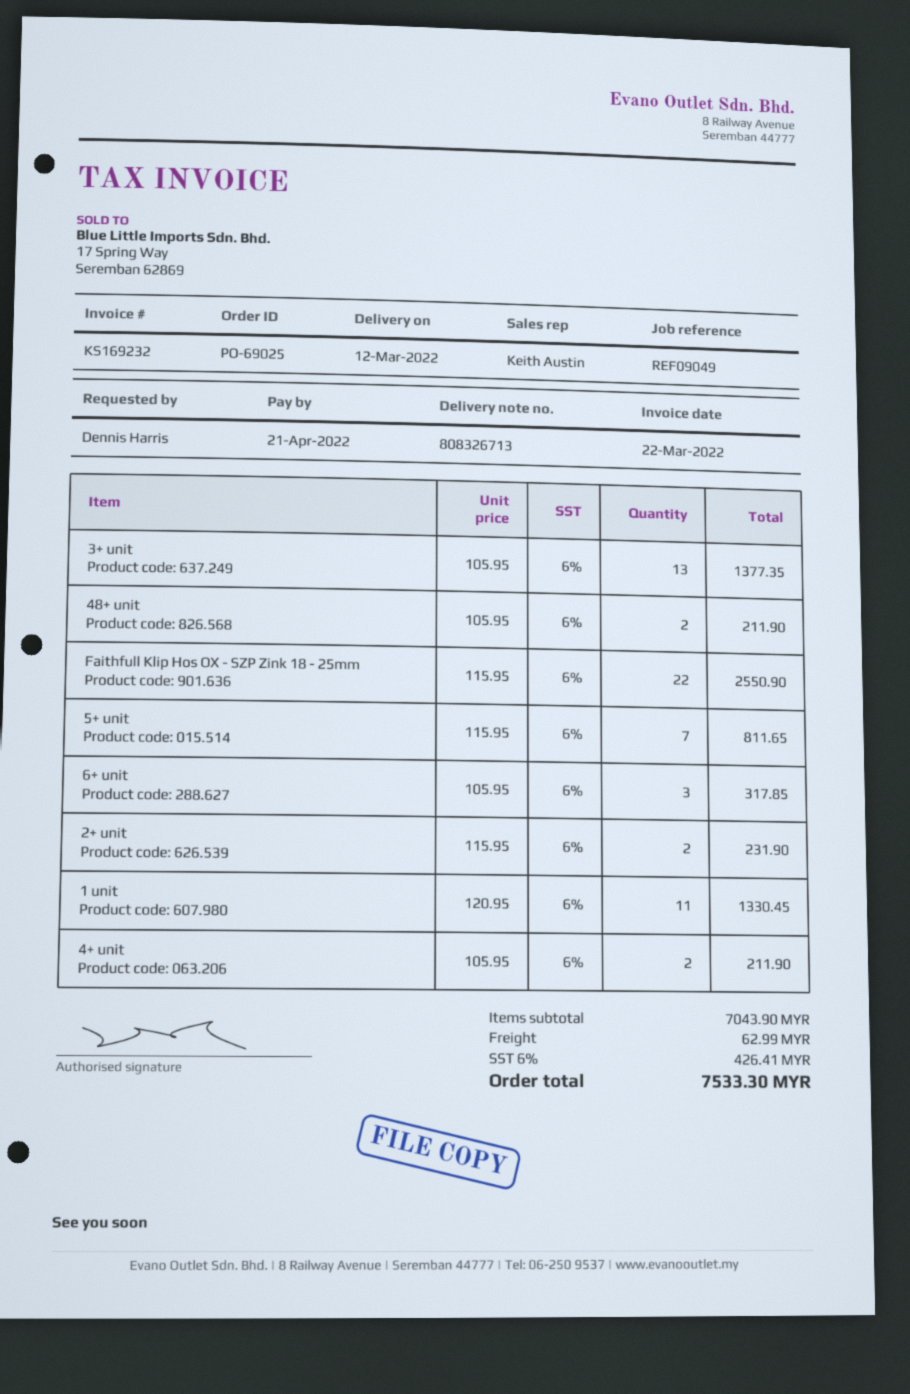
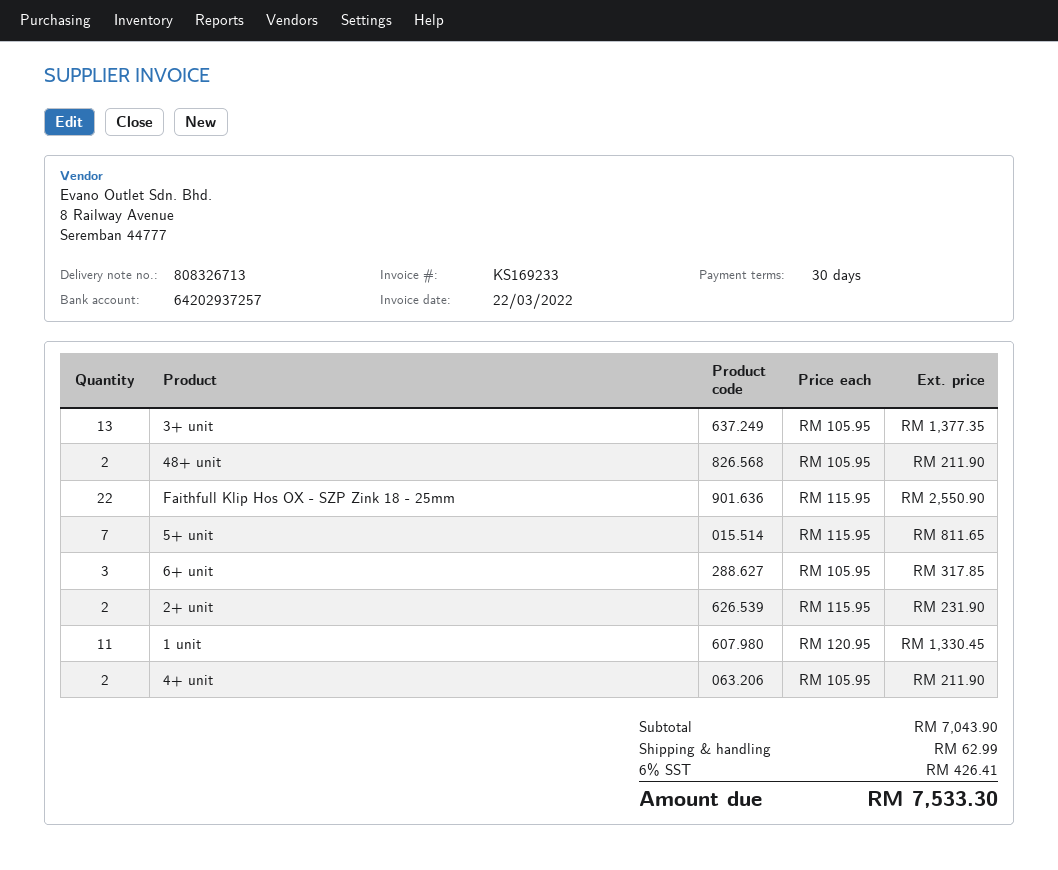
invoice number: KS169232 -> KS169233

